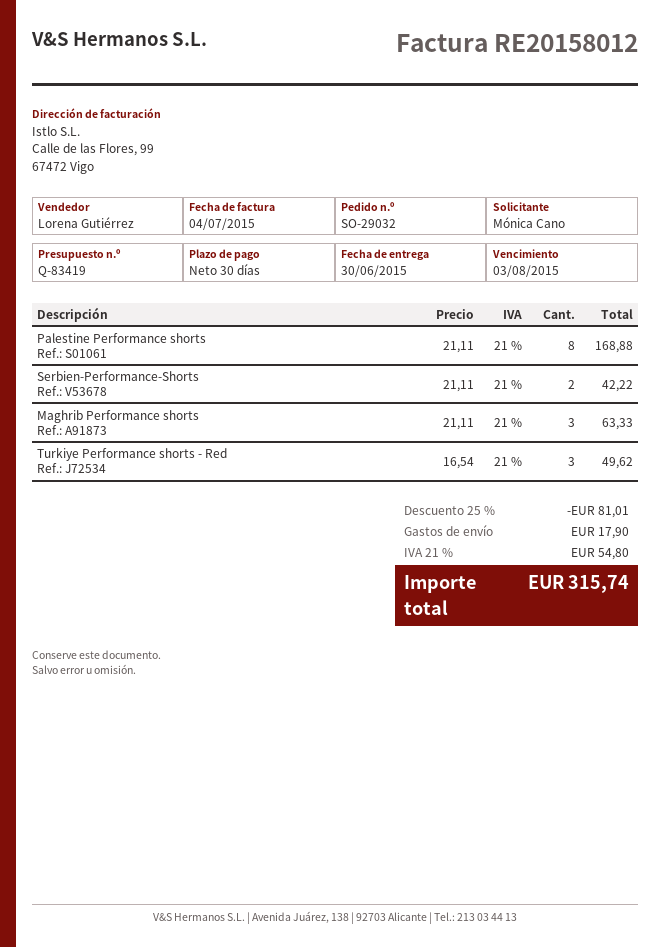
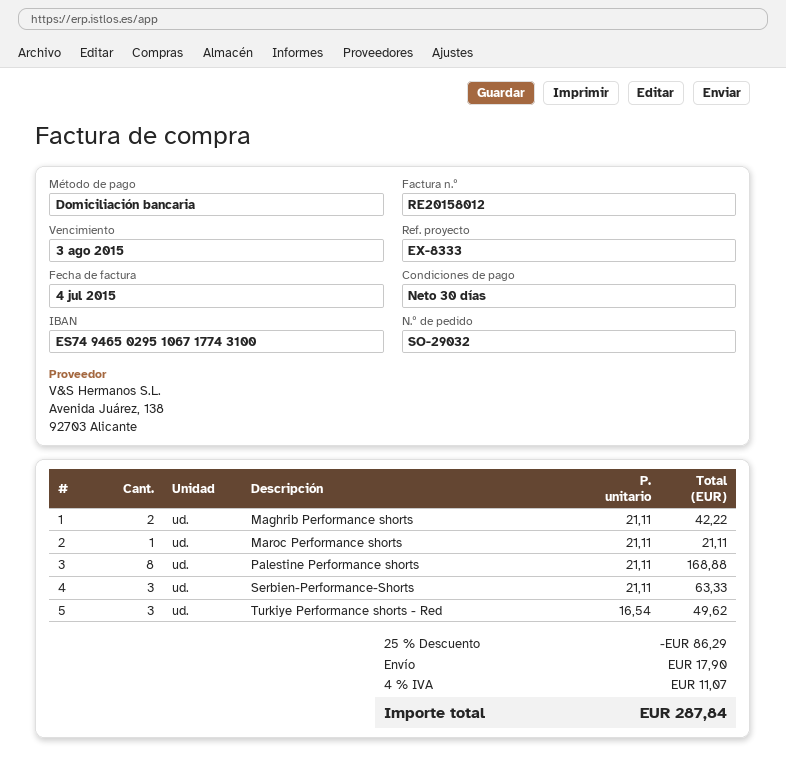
Serbien-Performance-Shorts: 2 x 21.11 = 42.22 -> 3 x 21.11 = 63.33
Maghrib Performance shorts: 3 x 21.11 = 63.33 -> 2 x 21.11 = 42.22
Maroc Performance shorts: none -> 1 x 21.11 = 21.11
discount: 25% = 81.01 -> 25% = 86.29
tax: 21% = 54.80 -> 4% = 11.07
total: 315.74 -> 287.84

